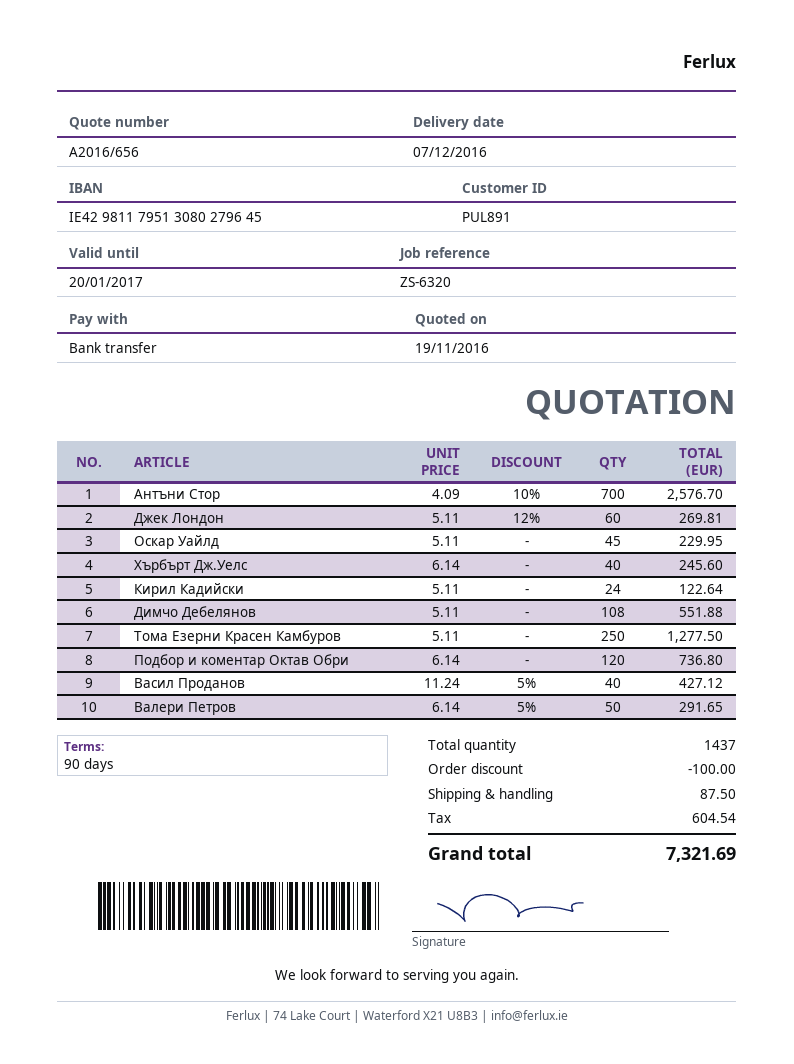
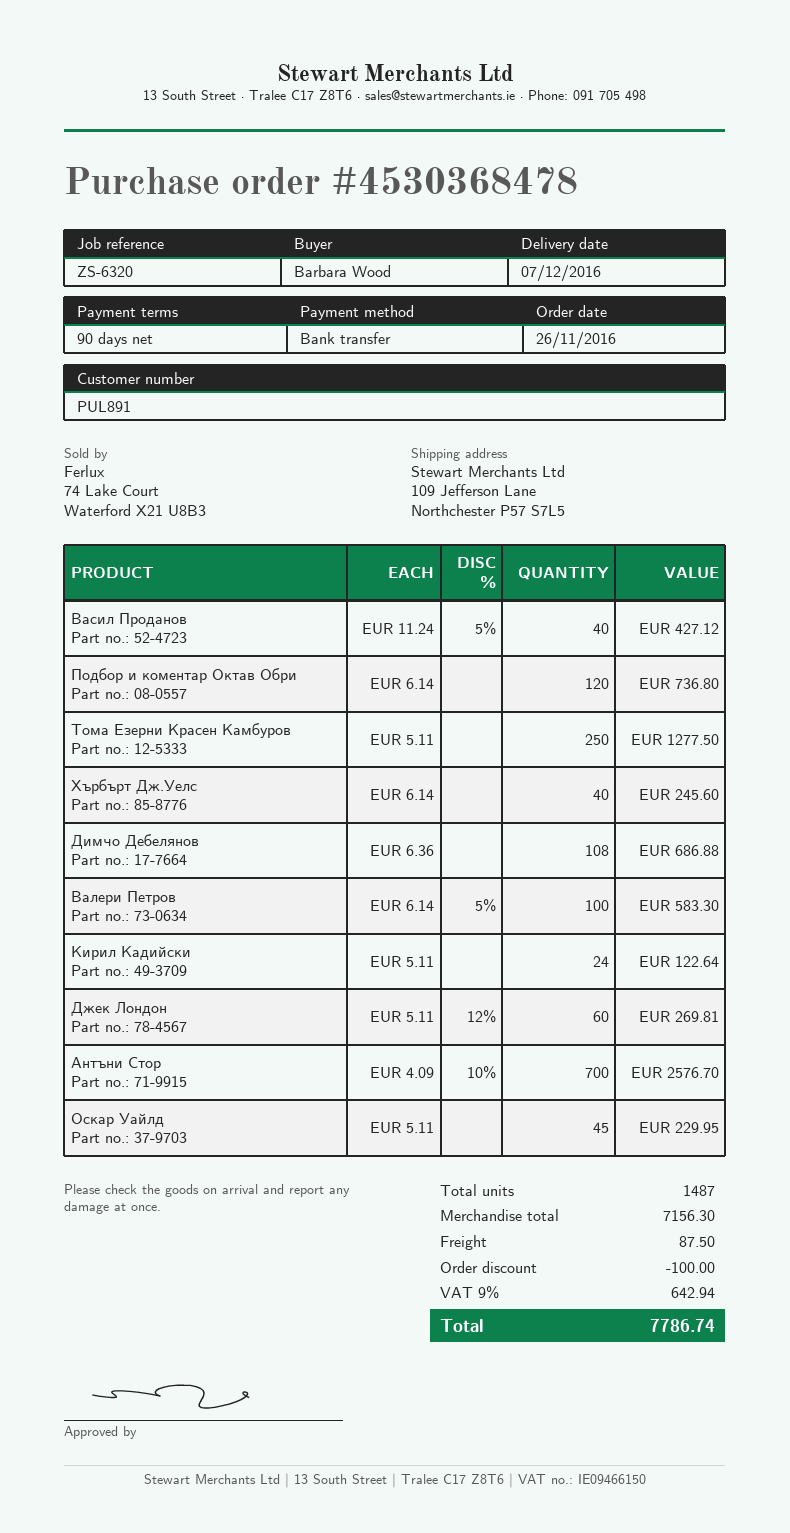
Димчо Дебелянов: 108 x 5.11 = 551.88 -> 108 x 6.36 = 686.88
Валери Петров: 50 x 6.14 - 5% = 291.65 -> 100 x 6.14 - 5% = 583.30
total quantity: 1437 -> 1487
tax: 604.54 -> 642.94
total: 7321.69 -> 7786.74

